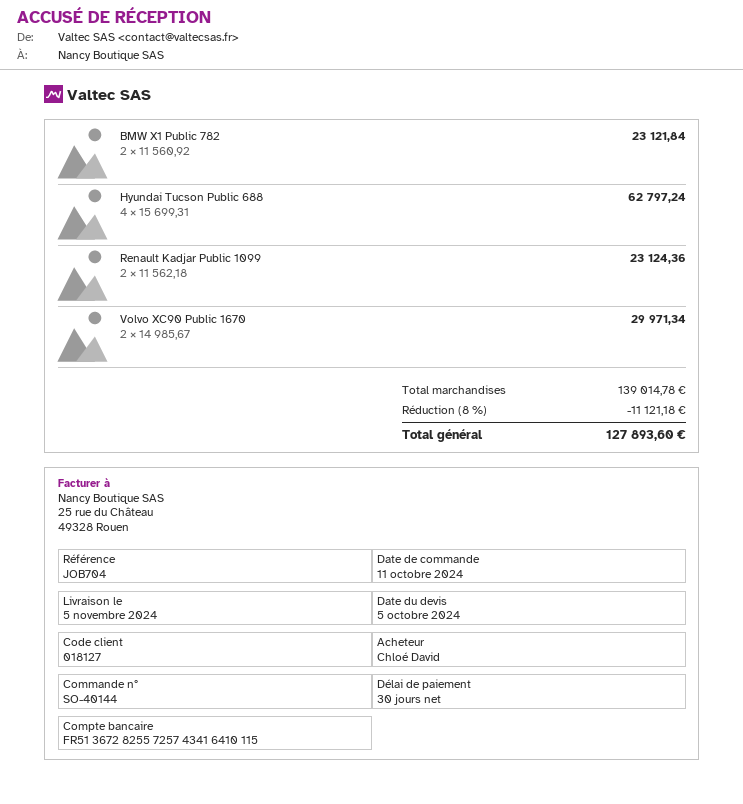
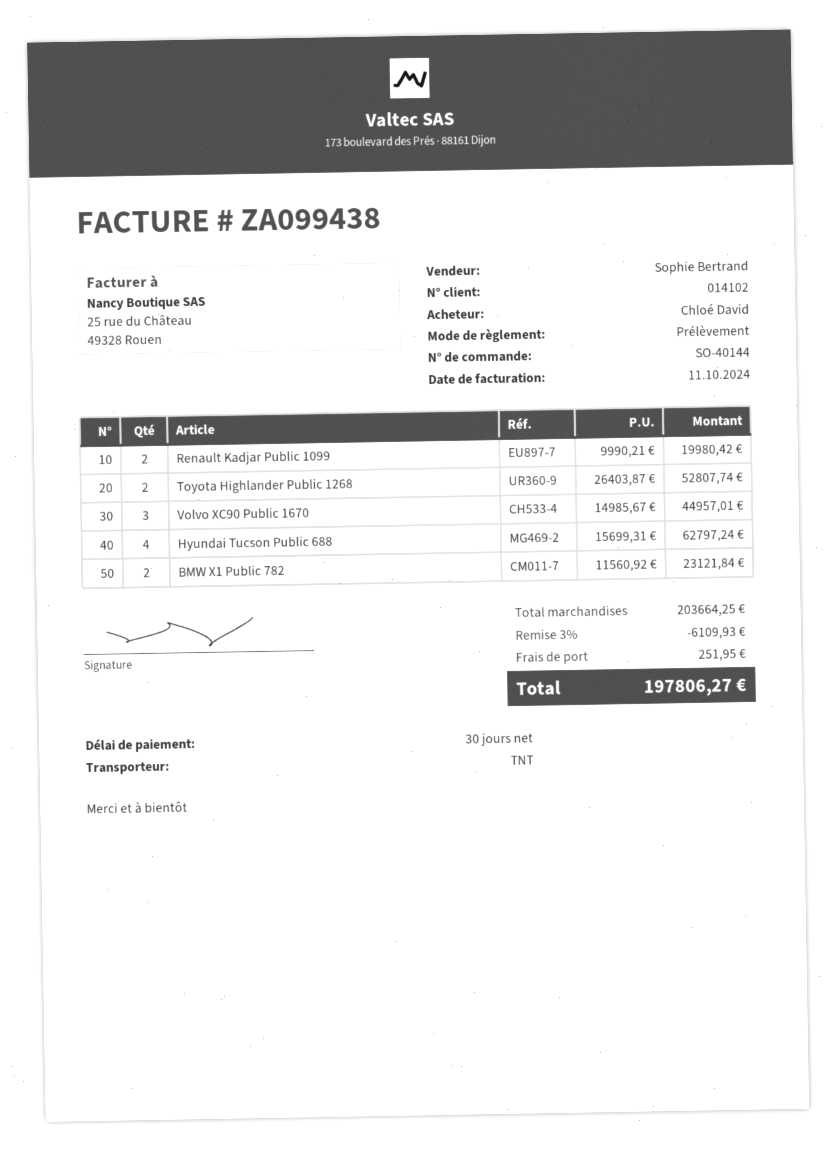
customer number: 018127 -> 014102
Renault Kadjar Public 1099: 2 x 11562.18 = 23124.36 -> 2 x 9990.21 = 19980.42
Volvo XC90 Public 1670: 2 x 14985.67 = 29971.34 -> 3 x 14985.67 = 44957.01
Toyota Highlander Public 1268: none -> 2 x 26403.87 = 52807.74
subtotal: 139014.78 -> 203664.25
discount: 8% = 11121.18 -> 3% = 6109.93
shipping: none -> 251.95
total: 127893.60 -> 197806.27

